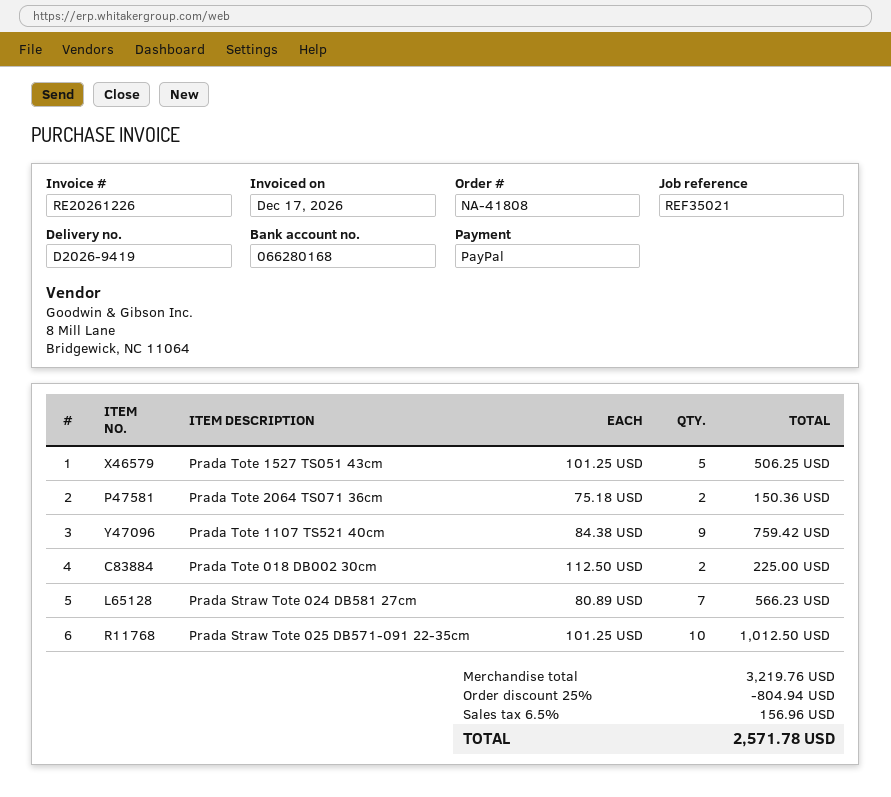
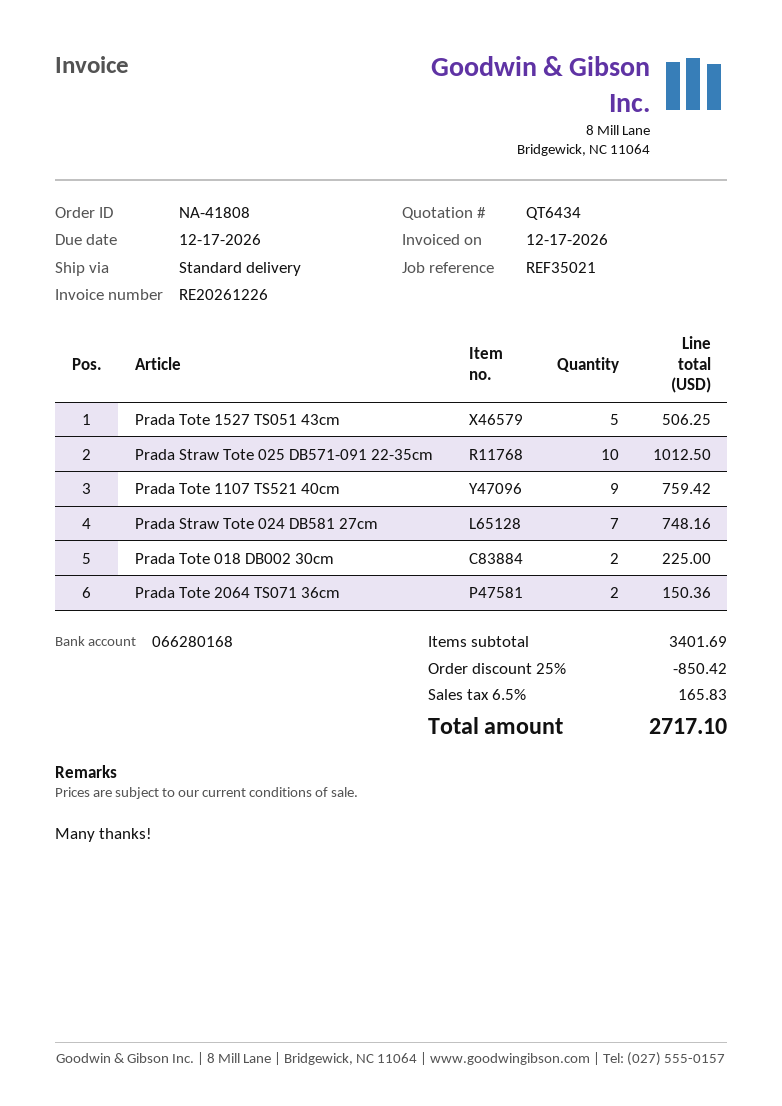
Prada Straw Tote 024 DB581 27cm: 7 for 566.23 -> 7 for 748.16
subtotal: 3219.76 -> 3401.69
discount: 25% = 804.94 -> 25% = 850.42
tax: 6.5% = 156.96 -> 6.5% = 165.83
total: 2571.78 -> 2717.10

